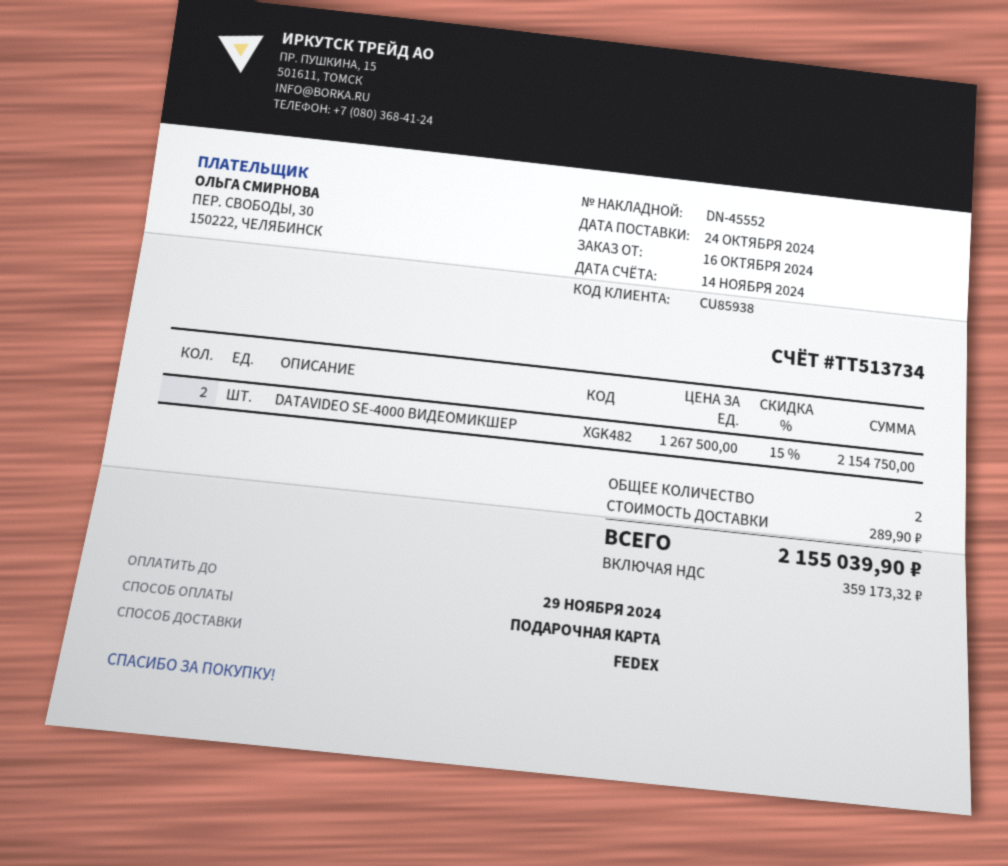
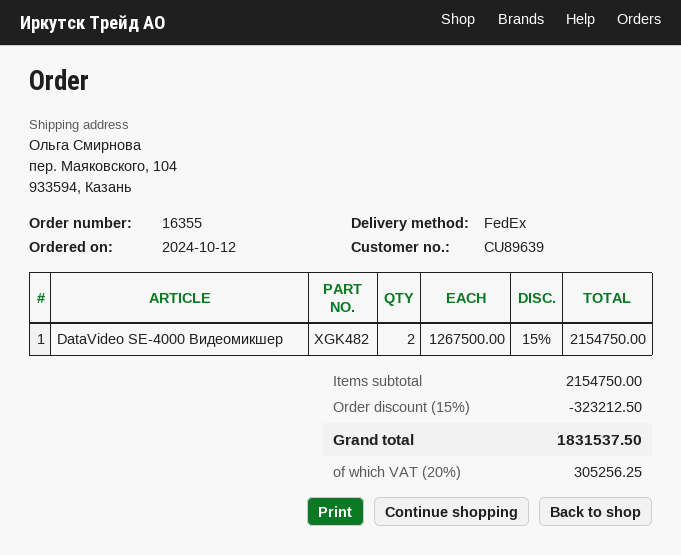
order date: 2024-10-16 -> 2024-10-12
customer number: CU85938 -> CU89639
discount: none -> 15% = 323212.50
shipping: 289.90 -> none
tax: 359173.32 -> 305256.25
total: 2155039.90 -> 1831537.50

